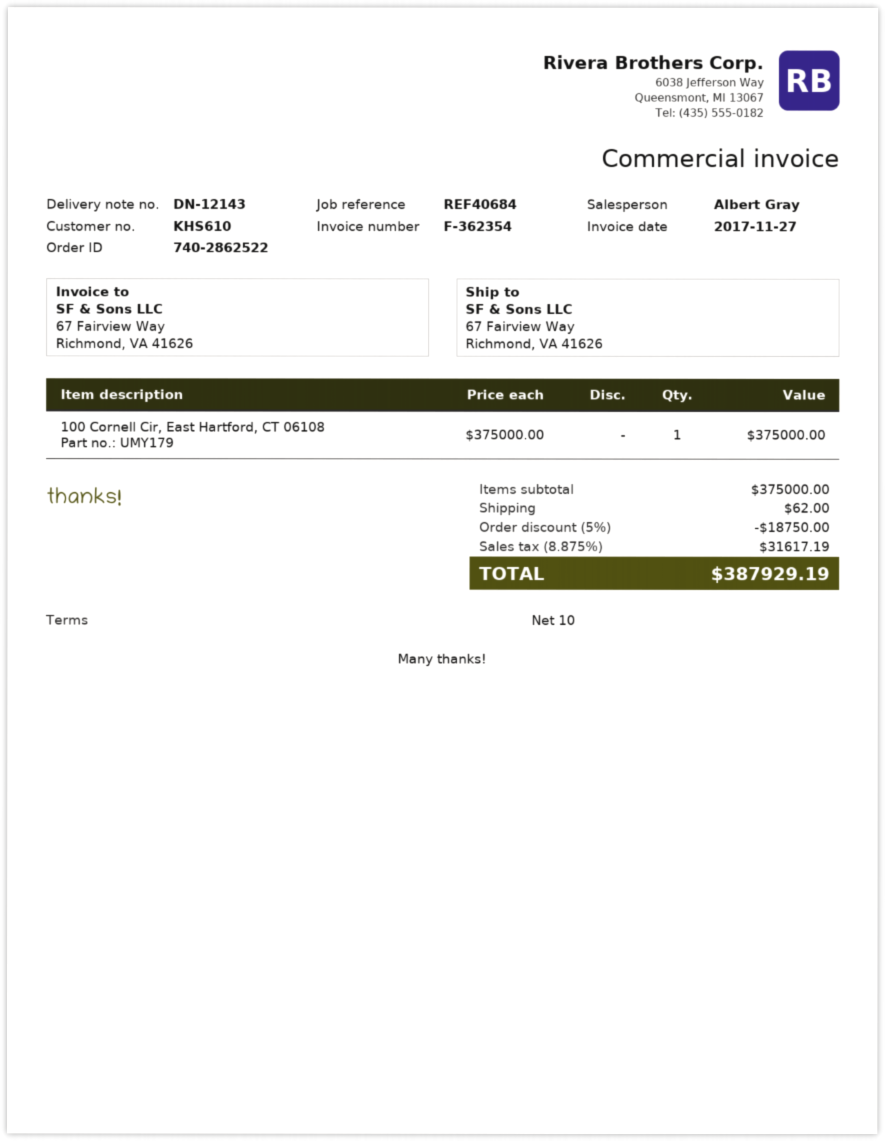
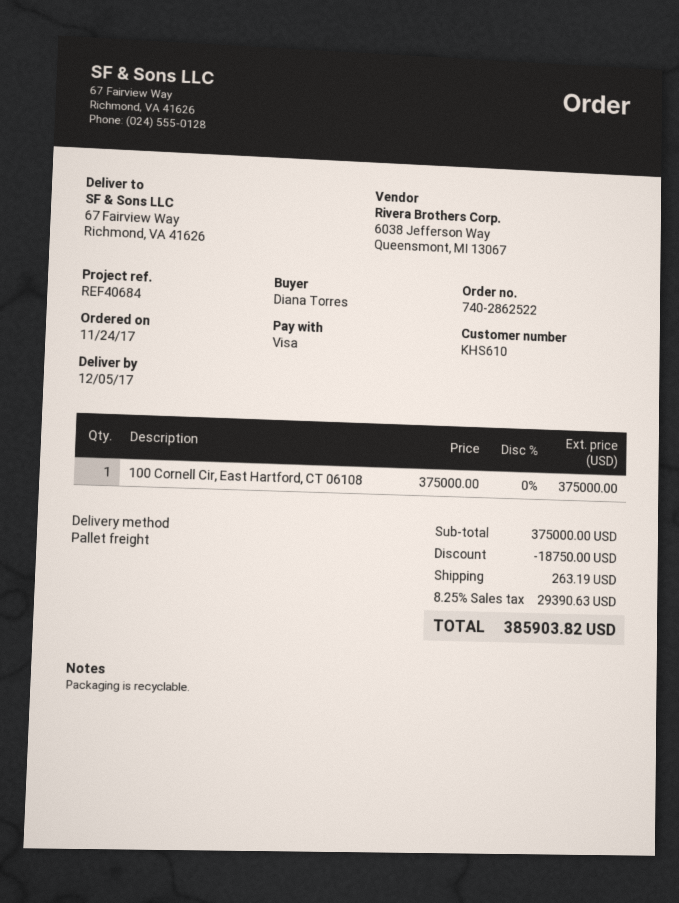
shipping: 62.00 -> 263.19
tax: 8.875% = 31617.19 -> 8.25% = 29390.63
total: 387929.19 -> 385903.82

